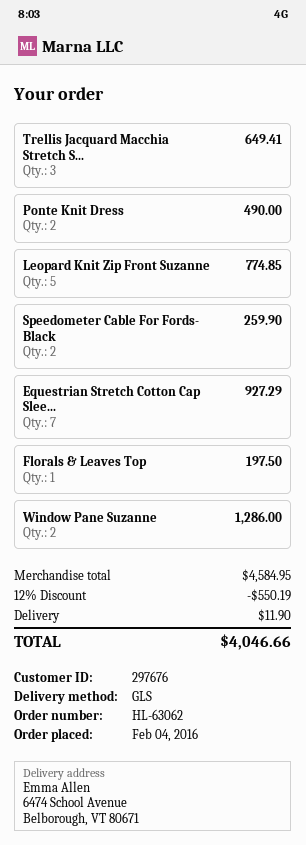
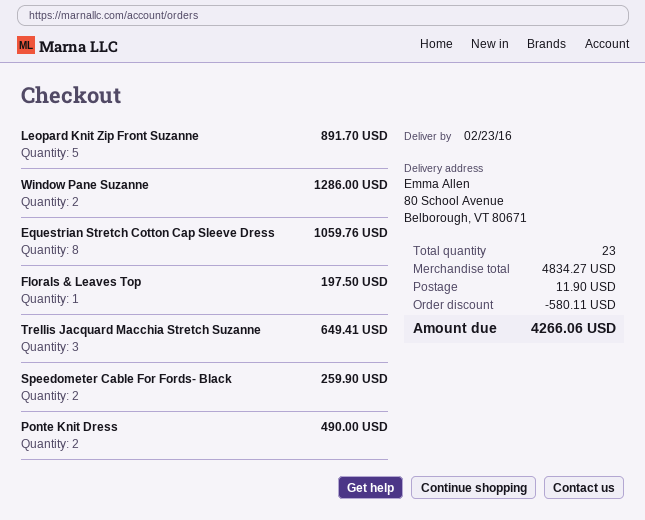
ship to: 6474 School Avenue, Belborough, VT 80671 -> 80 School Avenue, Belborough, VT 80671
Leopard Knit Zip Front Suzanne: 5 for 774.85 -> 5 for 891.70
Equestrian Stretch Cotton Cap Slee...: 7 for 927.29 -> 8 for 1059.76
subtotal: 4584.95 -> 4834.27
discount: 550.19 -> 580.11
total: 4046.66 -> 4266.06

